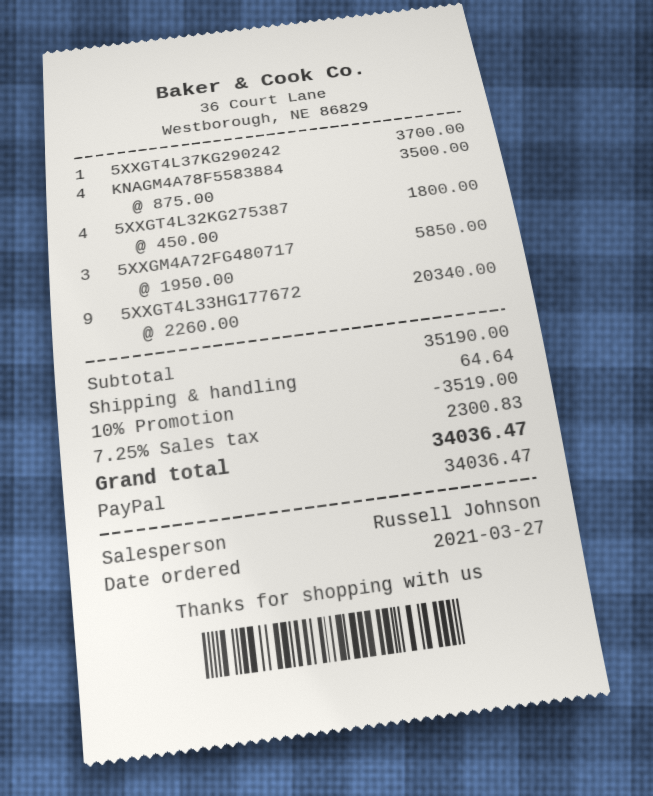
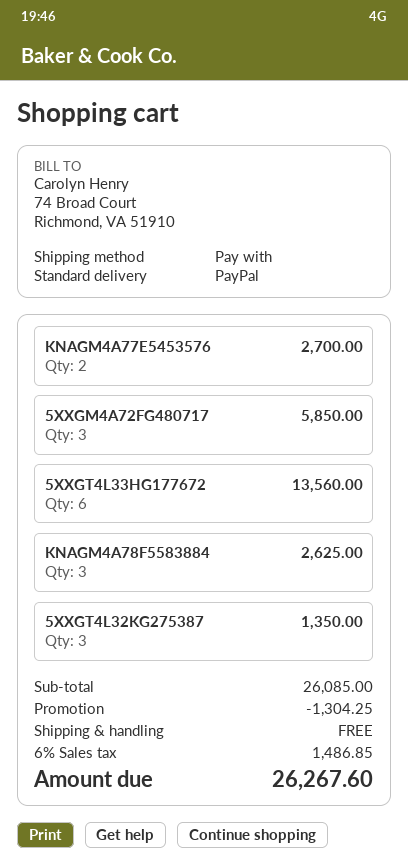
5XXGT4L37KG290242: 1 for 3700.00 -> none
KNAGM4A78F5583884: 4 for 3500.00 -> 3 for 2625.00
5XXGT4L32KG275387: 4 for 1800.00 -> 3 for 1350.00
5XXGT4L33HG177672: 9 for 20340.00 -> 6 for 13560.00
KNAGM4A77E5453576: none -> 2 for 2700.00
subtotal: 35190.00 -> 26085.00
discount: 3519.00 -> 1304.25
shipping: 64.64 -> 0.00
tax: 7.25% = 2300.83 -> 6% = 1486.85
total: 34036.47 -> 26267.60

